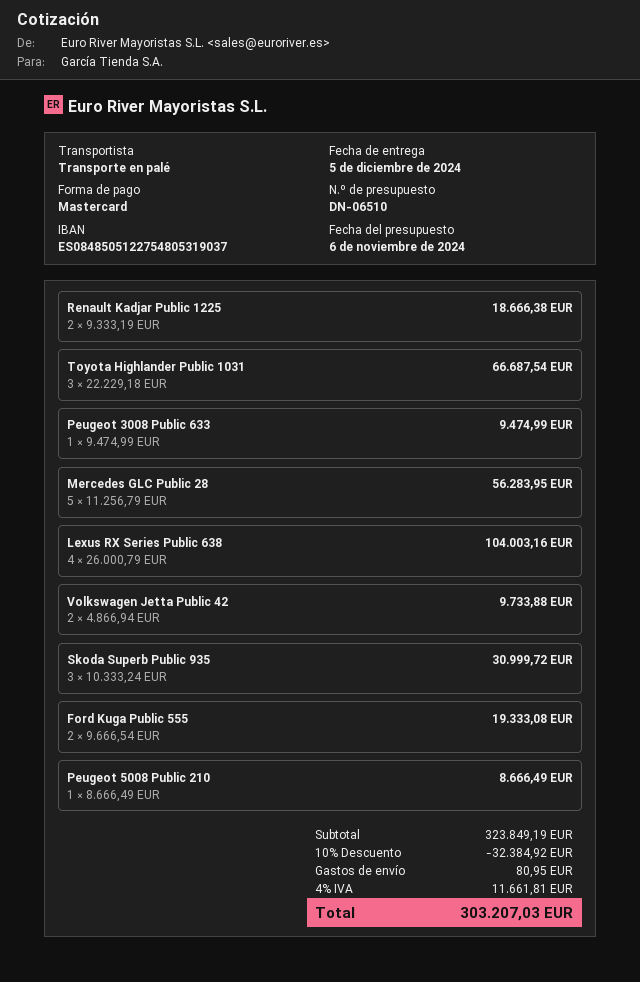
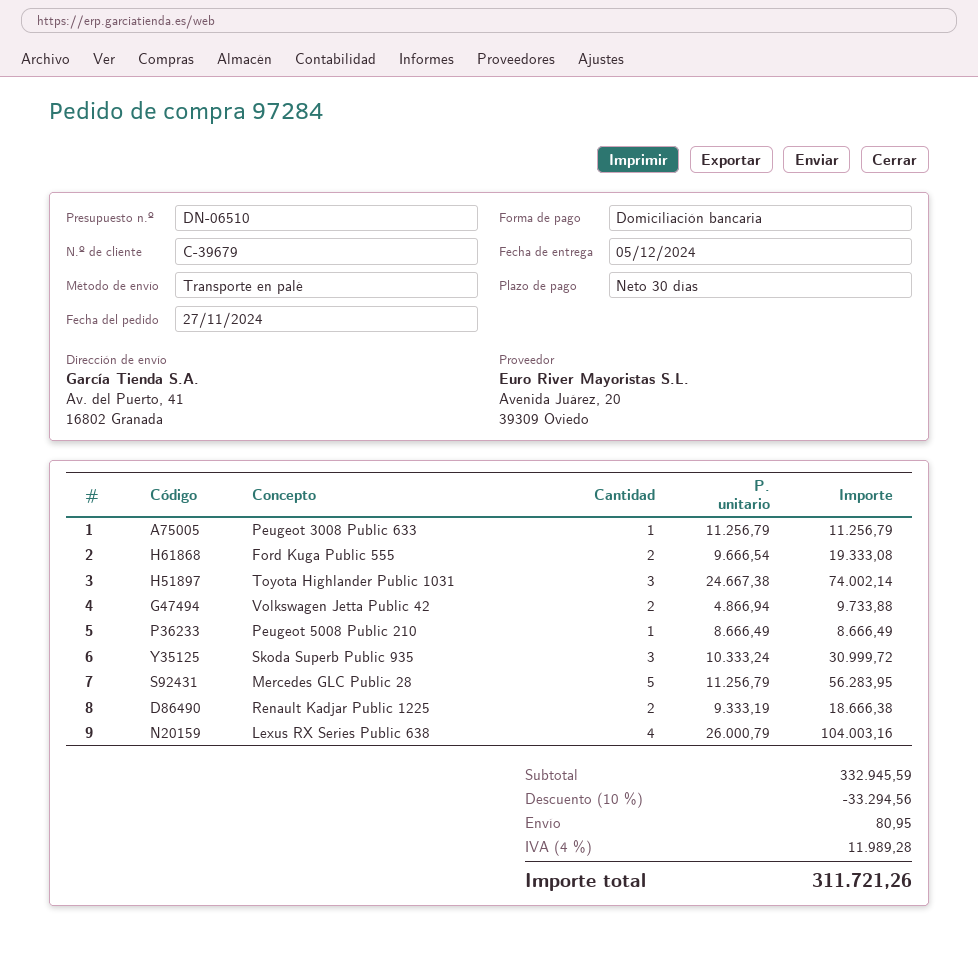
payment method: Mastercard -> direct debit
Toyota Highlander Public 1031: 3 x 22229.18 = 66687.54 -> 3 x 24667.38 = 74002.14
Peugeot 3008 Public 633: 1 x 9474.99 = 9474.99 -> 1 x 11256.79 = 11256.79
subtotal: 323849.19 -> 332945.59
discount: 10% = 32384.92 -> 10% = 33294.56
tax: 4% = 11661.81 -> 4% = 11989.28
total: 303207.03 -> 311721.26

